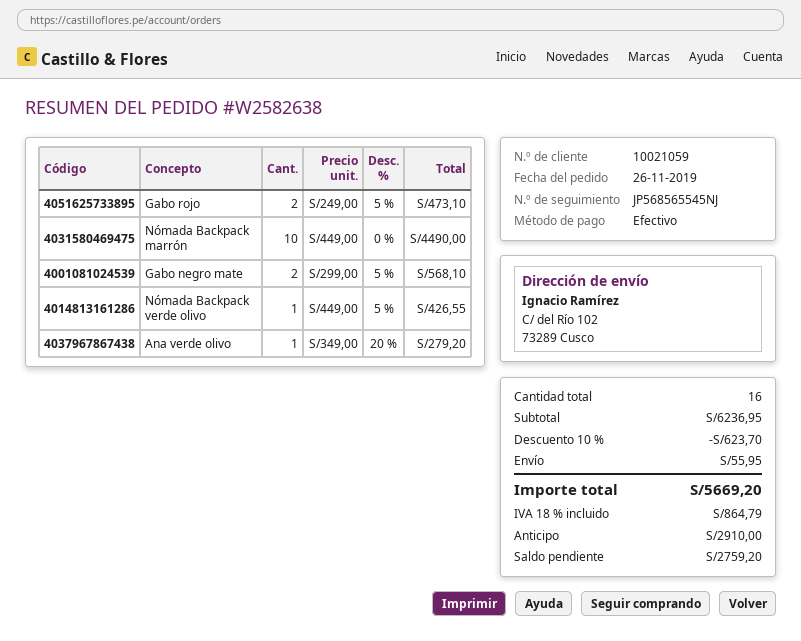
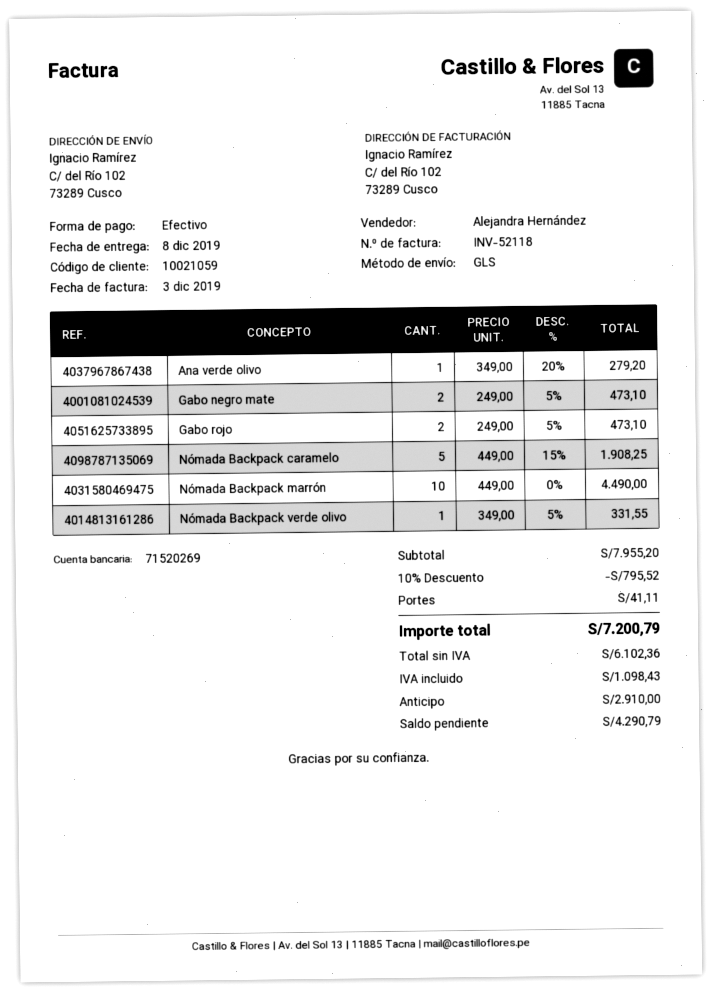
Gabo negro mate: 2 x 299.00 - 5% = 568.10 -> 2 x 249.00 - 5% = 473.10
Nómada Backpack verde olivo: 1 x 449.00 - 5% = 426.55 -> 1 x 349.00 - 5% = 331.55
Nómada Backpack caramelo: none -> 5 x 449.00 - 15% = 1908.25
subtotal: 6236.95 -> 7955.20
discount: 10% = 623.70 -> 10% = 795.52
shipping: 55.95 -> 41.11
tax: 864.79 -> 1098.43
total: 5669.20 -> 7200.79
balance: 2759.20 -> 4290.79

